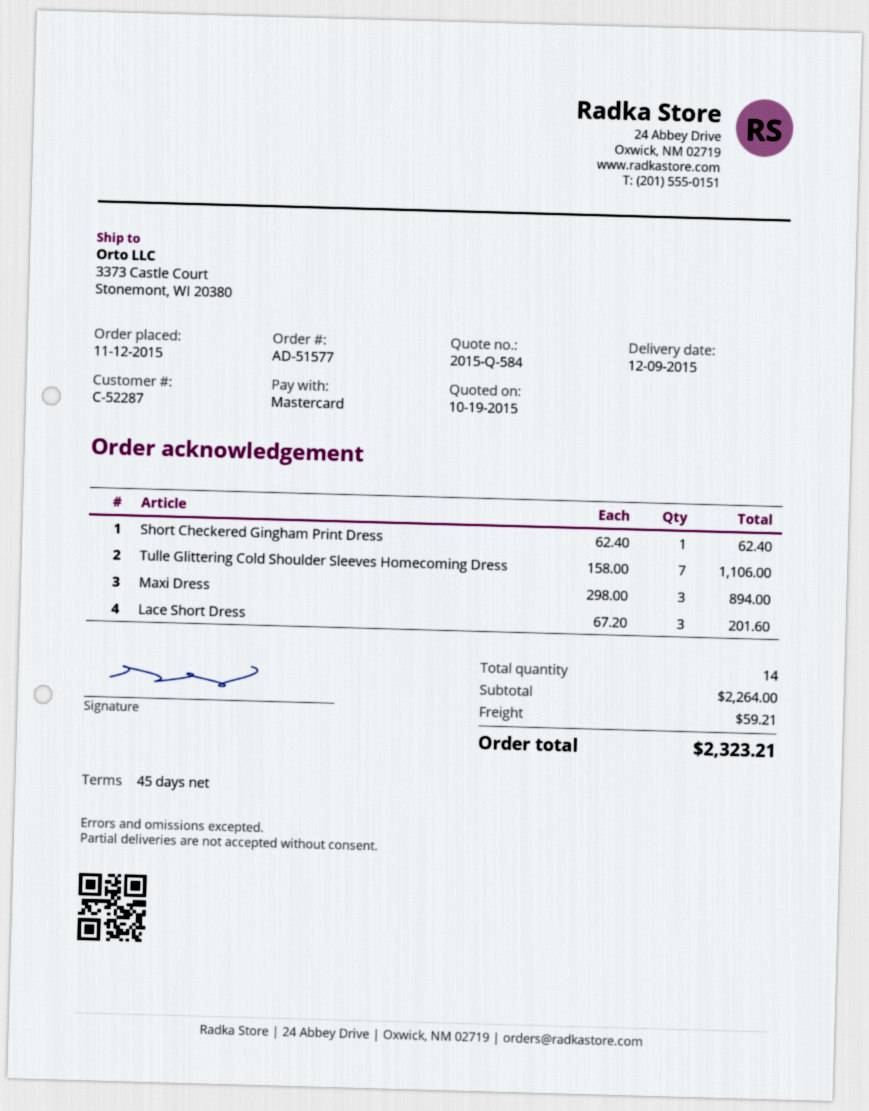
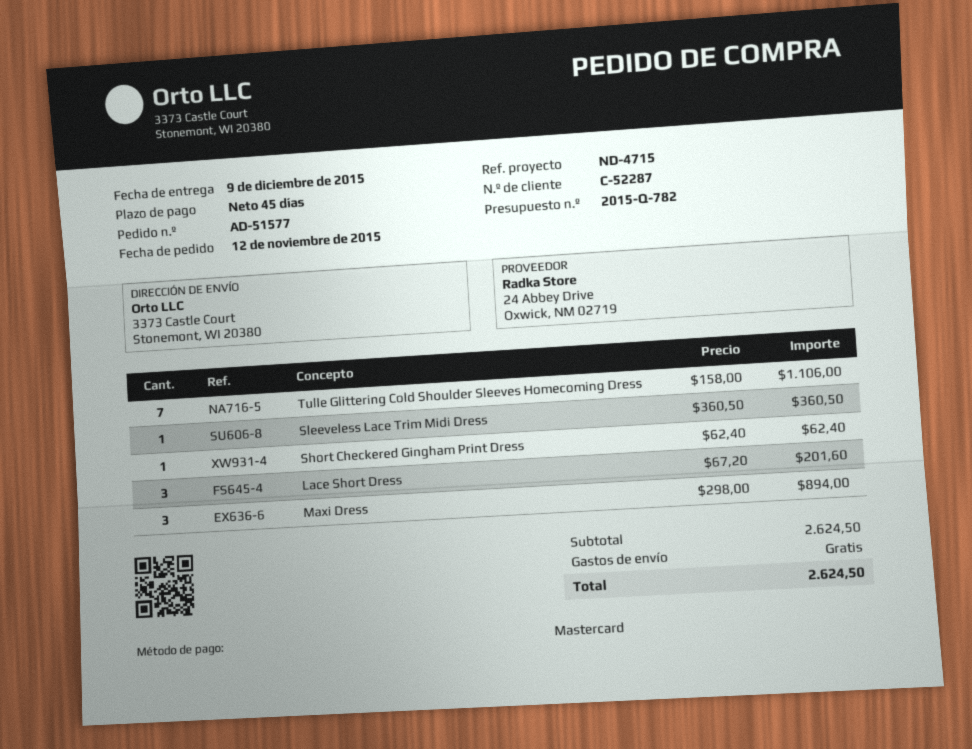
quote number: 2015-Q-584 -> 2015-Q-782
Sleeveless Lace Trim Midi Dress: none -> 1 x 360.50 = 360.50
subtotal: 2264.00 -> 2624.50
shipping: 59.21 -> 0.00
total: 2323.21 -> 2624.50

